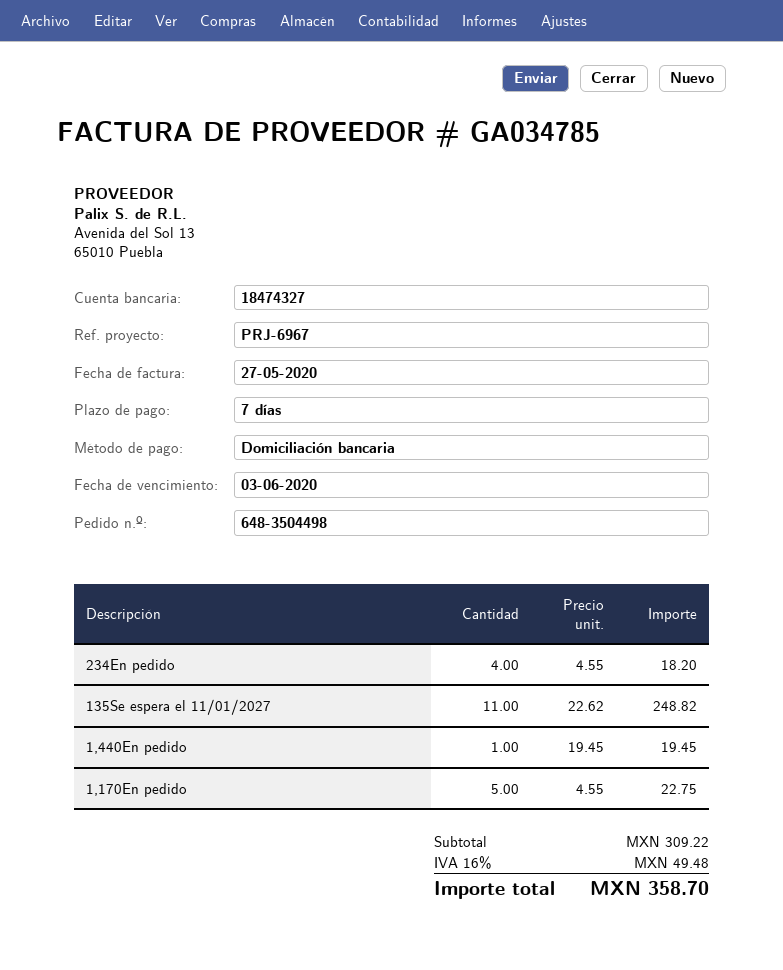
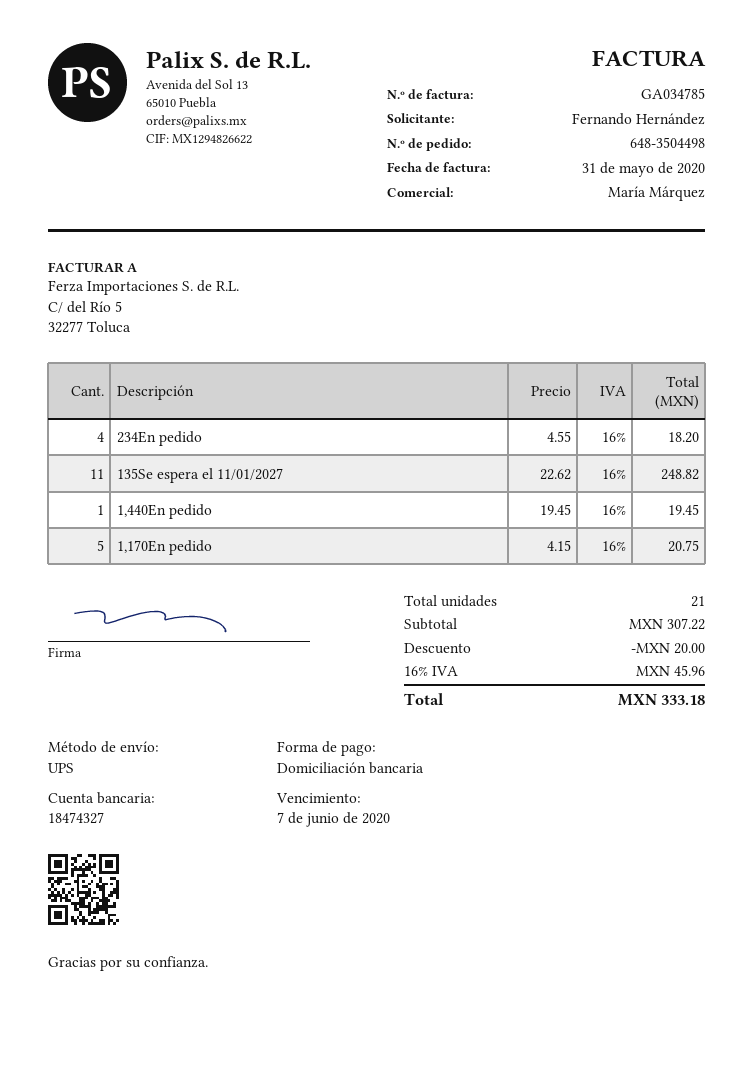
invoice date: 2020-05-27 -> 2020-05-31
due date: 2020-06-03 -> 2020-06-07
1,170En pedido: 5 x 4.55 = 22.75 -> 5 x 4.15 = 20.75
subtotal: 309.22 -> 307.22
discount: none -> 20.00
tax: 16% = 49.48 -> 16% = 45.96
total: 358.70 -> 333.18

